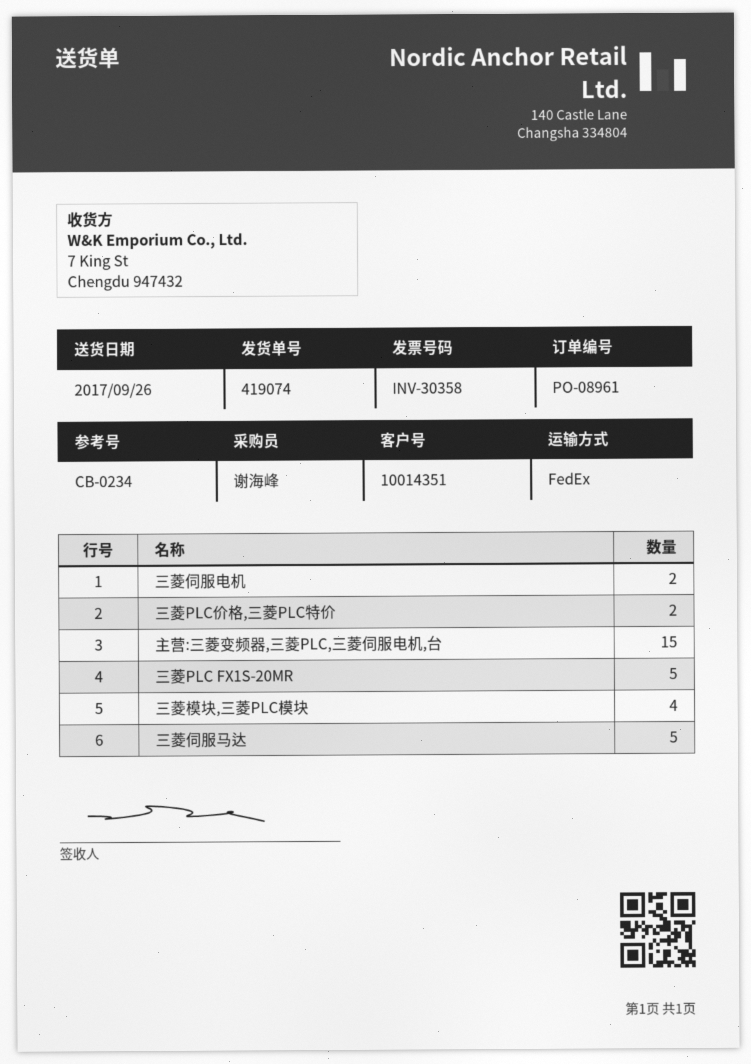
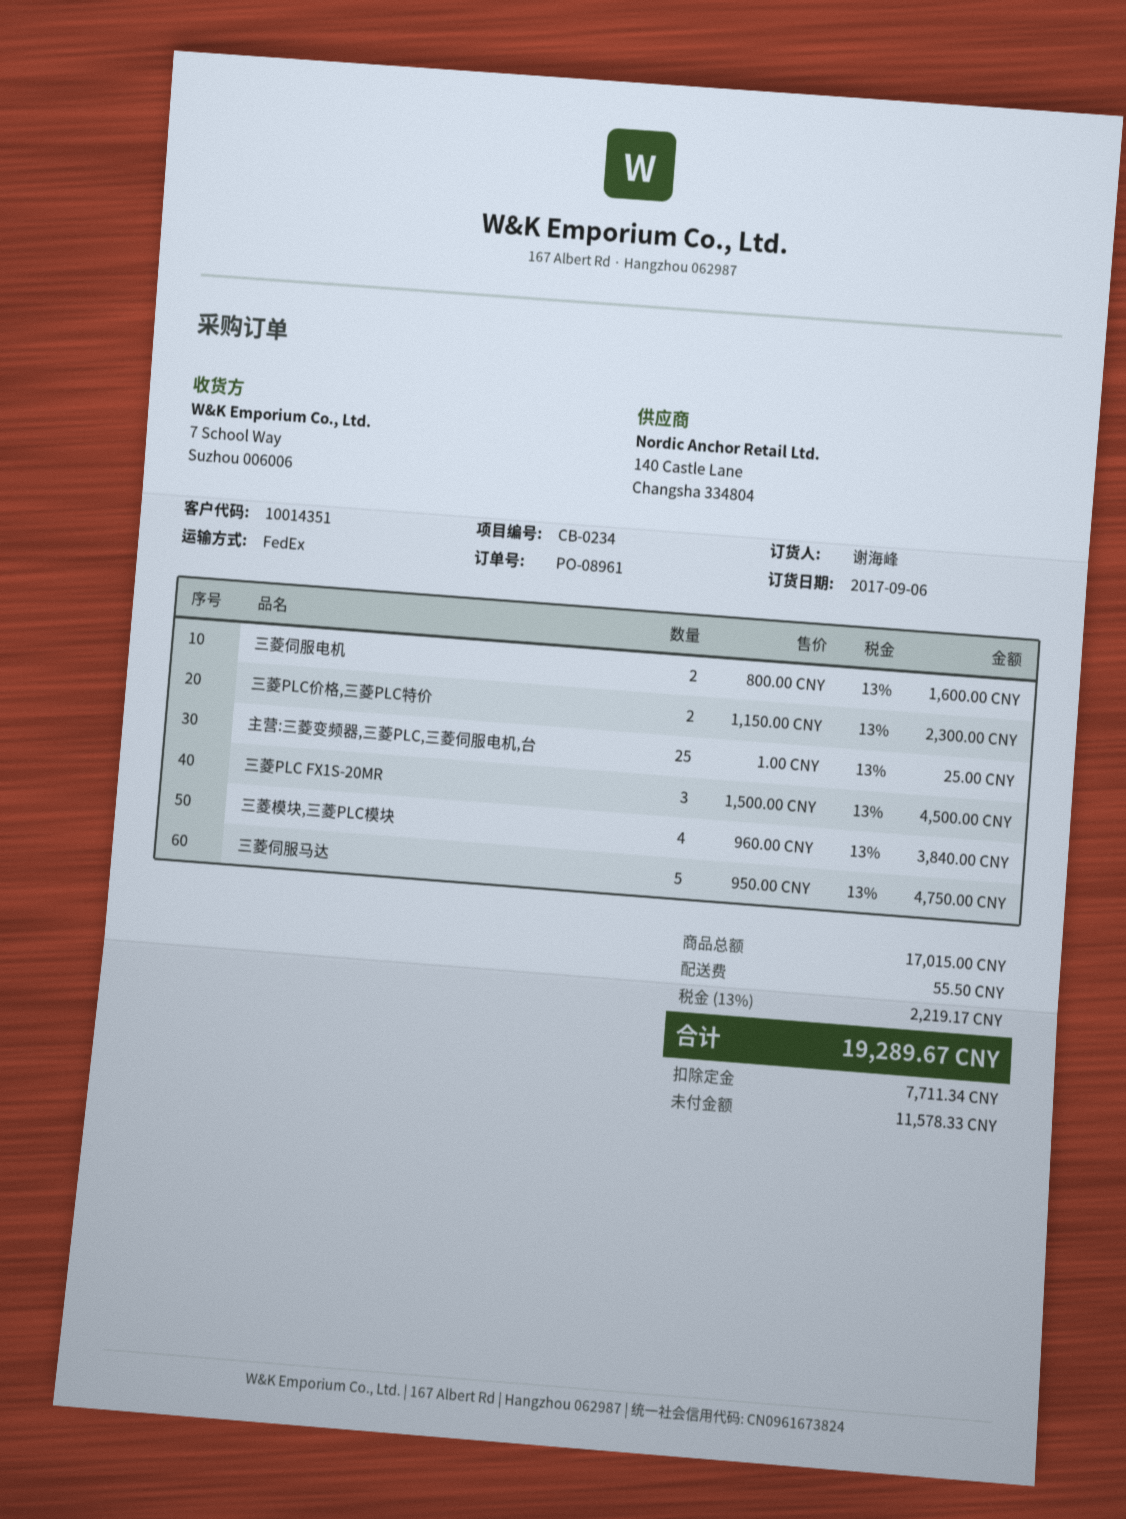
ship to: 7 King St, Chengdu 947432 -> 7 School Way, Suzhou 006006
主营:三菱变频器,三菱PLC,三菱伺服电机,台: 15 -> 25
三菱PLC FX1S-20MR: 5 -> 3

